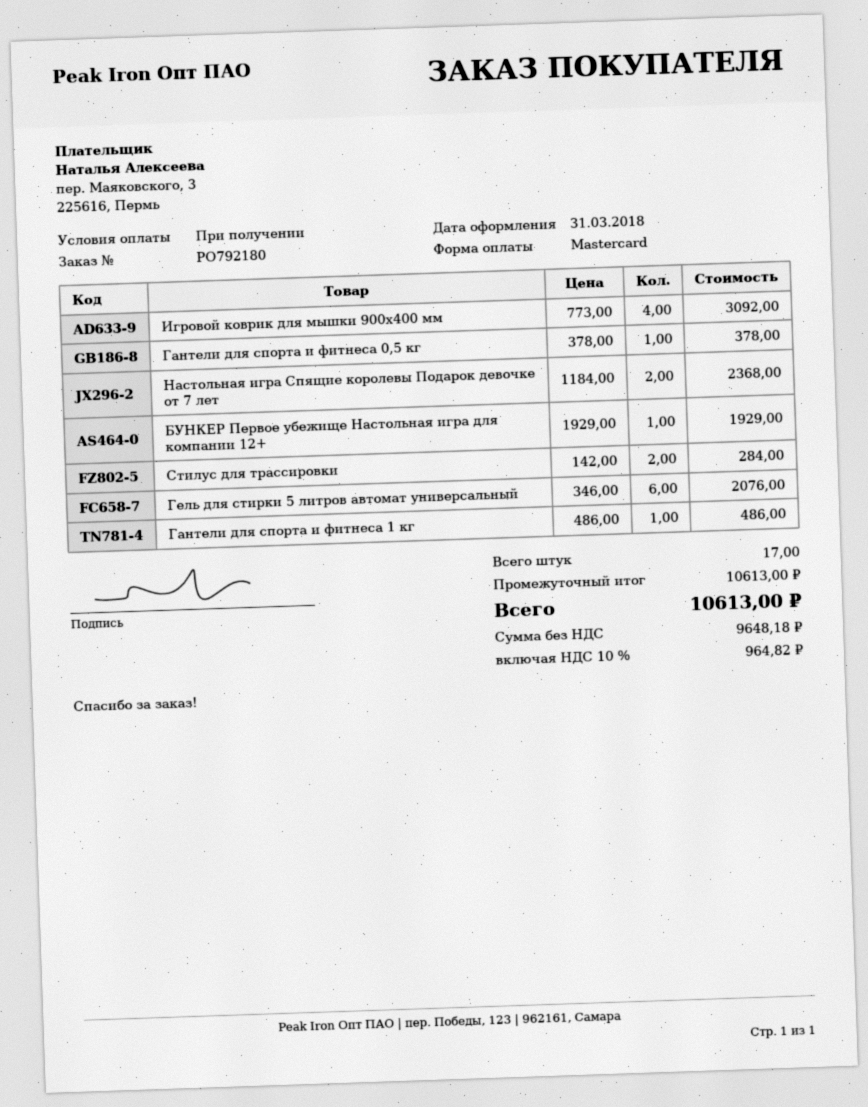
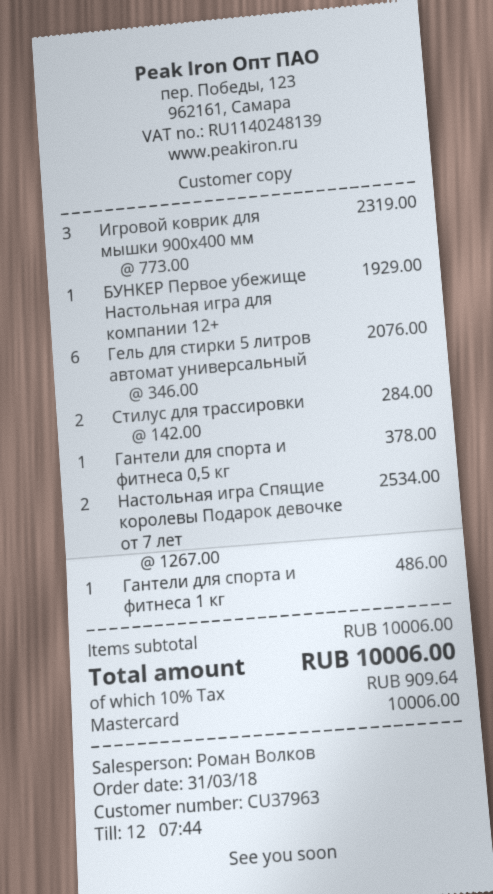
Игровой коврик для мышки 900х400 мм: 4 x 773.00 = 3092.00 -> 3 x 773.00 = 2319.00
Настольная игра Спящие королевы Подарок девочке от 7 лет: 2 x 1184.00 = 2368.00 -> 2 x 1267.00 = 2534.00
subtotal: 10613.00 -> 10006.00
tax: 10% = 964.82 -> 10% = 909.64
total: 10613.00 -> 10006.00

